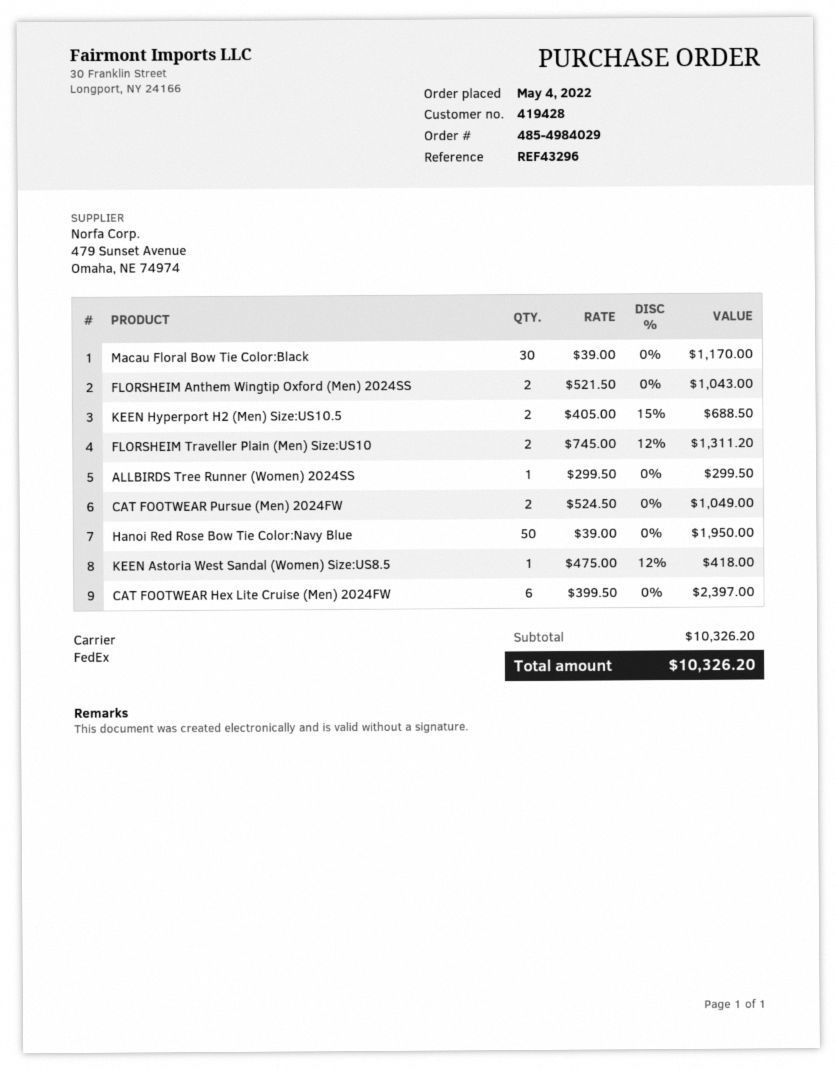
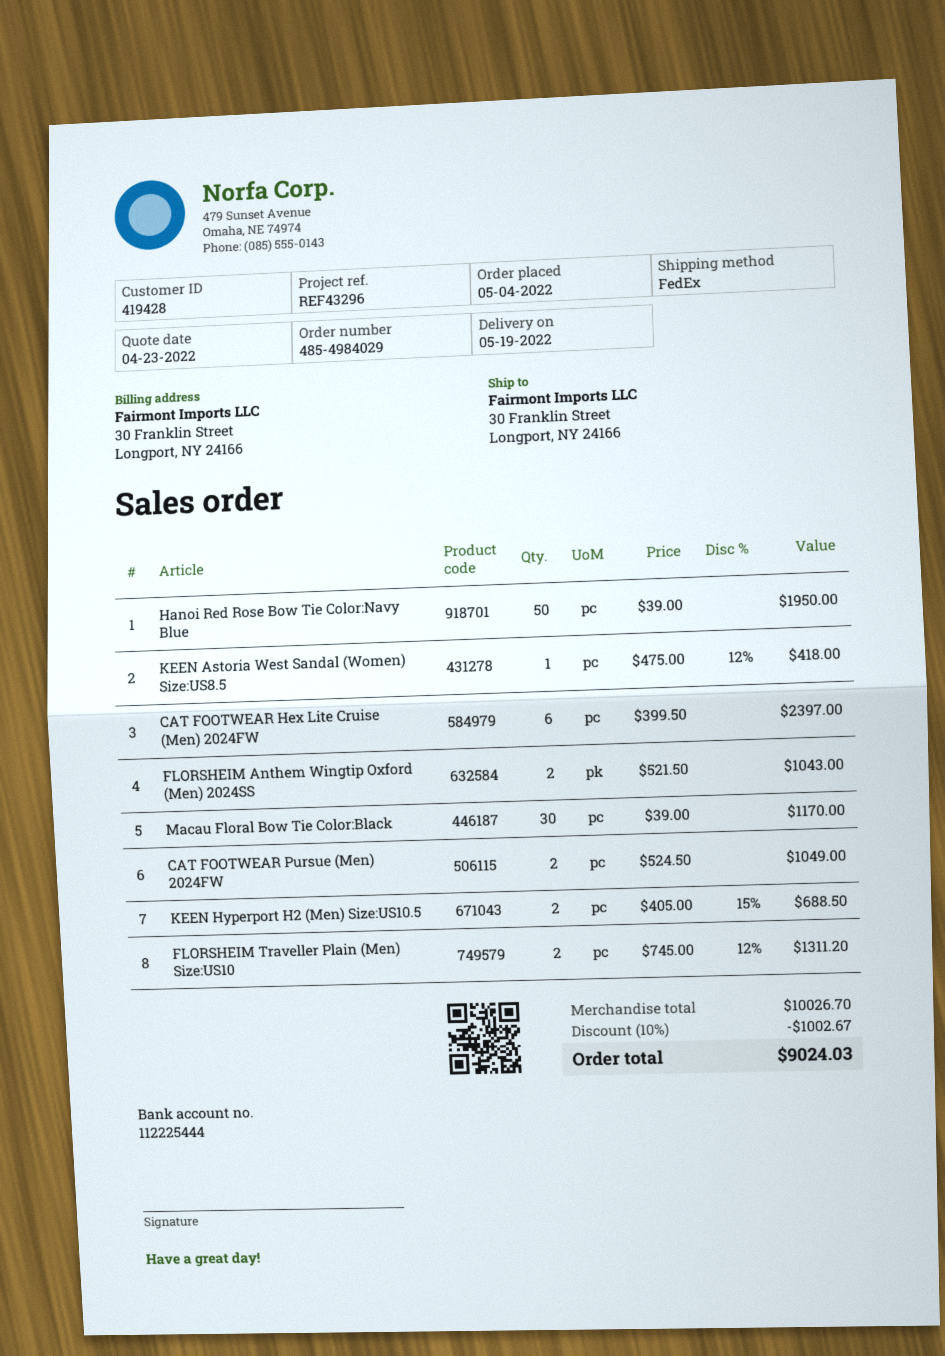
ALLBIRDS Tree Runner (Women) 2024SS: 1 x 299.50 = 299.50 -> none
subtotal: 10326.20 -> 10026.70
discount: none -> 10% = 1002.67
total: 10326.20 -> 9024.03

